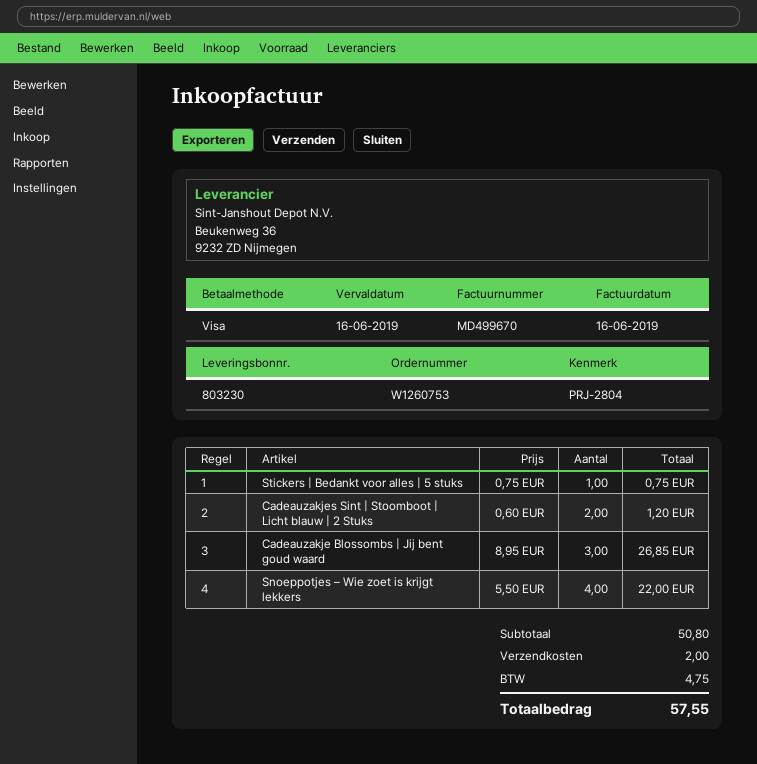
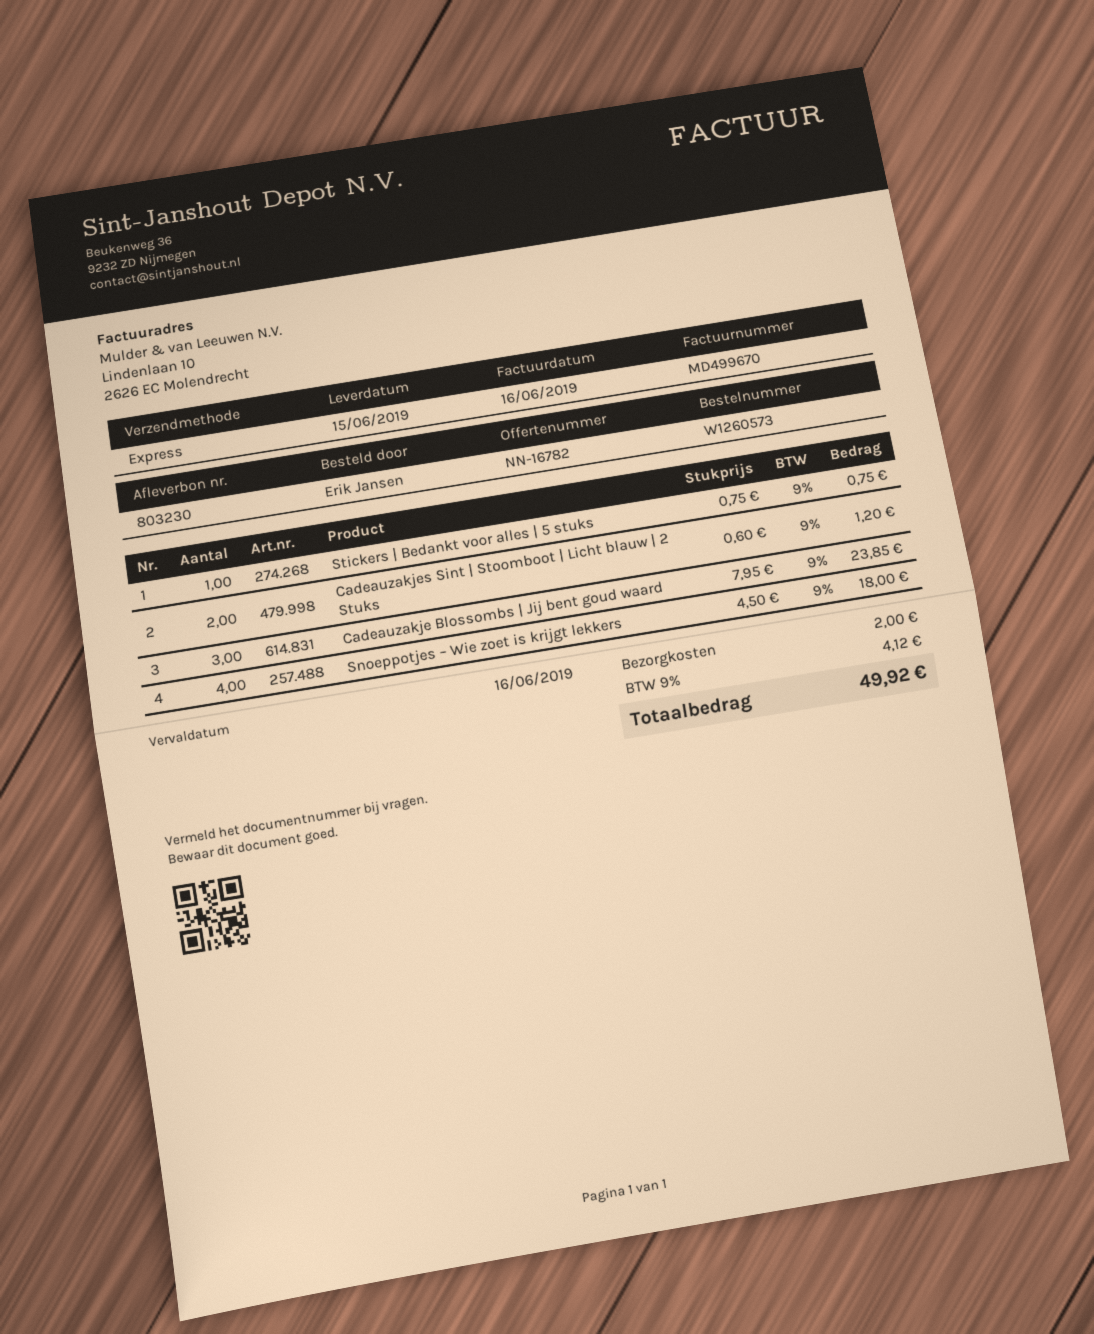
order number: W1260753 -> W1260573
Cadeauzakje Blossombs | Jij bent goud waard: 3 x 8.95 = 26.85 -> 3 x 7.95 = 23.85
Snoeppotjes – Wie zoet is krijgt lekkers: 4 x 5.50 = 22.00 -> 4 x 4.50 = 18.00
tax: 4.75 -> 4.12
total: 57.55 -> 49.92

